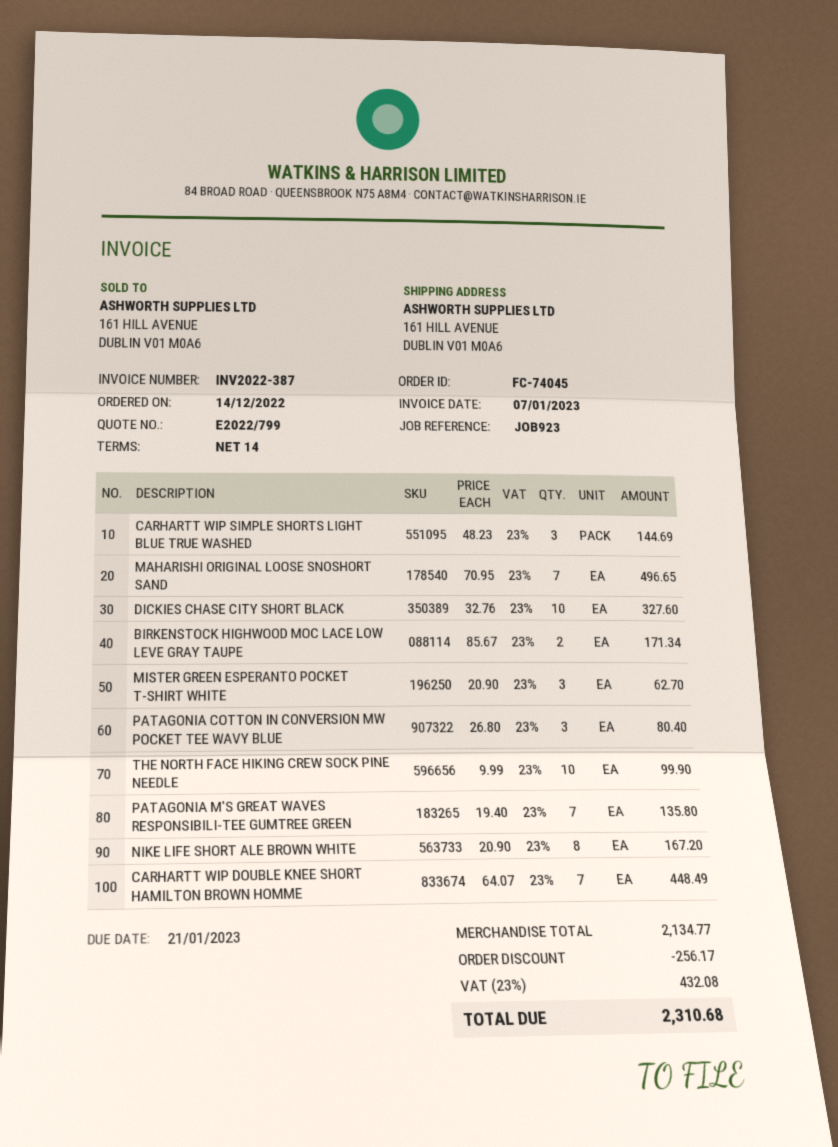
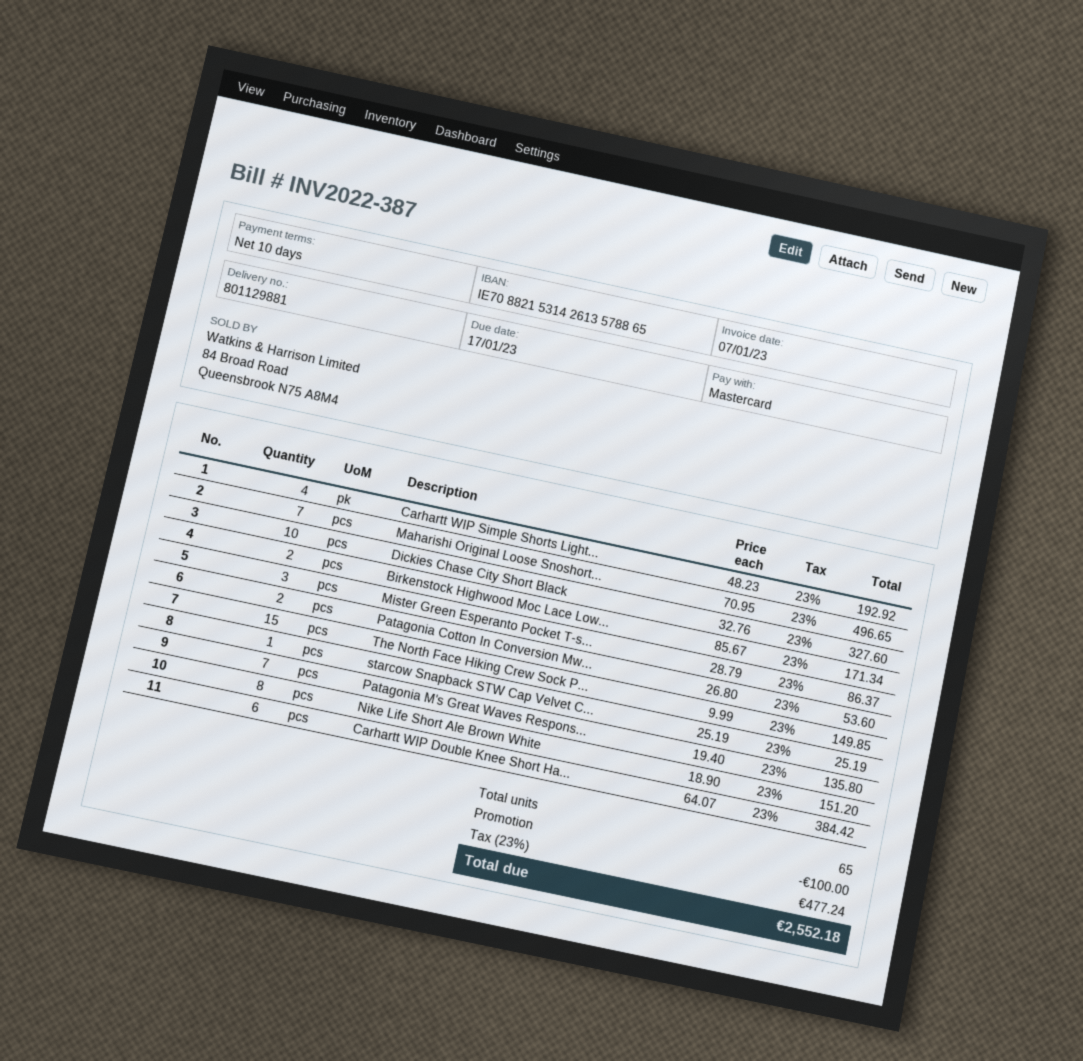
payment terms: 14 days -> 10 days
due date: 2023-01-21 -> 2023-01-17
CARHARTT WIP SIMPLE SHORTS LIGHT BLUE TRUE WASHED: 3 x 48.23 = 144.69 -> 4 x 48.23 = 192.92
MISTER GREEN ESPERANTO POCKET T-SHIRT WHITE: 3 x 20.90 = 62.70 -> 3 x 28.79 = 86.37
PATAGONIA COTTON IN CONVERSION MW POCKET TEE WAVY BLUE: 3 x 26.80 = 80.40 -> 2 x 26.80 = 53.60
THE NORTH FACE HIKING CREW SOCK PINE NEEDLE: 10 x 9.99 = 99.90 -> 15 x 9.99 = 149.85
NIKE LIFE SHORT ALE BROWN WHITE: 8 x 20.90 = 167.20 -> 8 x 18.90 = 151.20
CARHARTT WIP DOUBLE KNEE SHORT HAMILTON BROWN HOMME: 7 x 64.07 = 448.49 -> 6 x 64.07 = 384.42
starcow Snapback STW Cap Velvet C...: none -> 1 x 25.19 = 25.19
discount: 256.17 -> 100.00
tax: 23% = 432.08 -> 23% = 477.24
total: 2310.68 -> 2552.18

